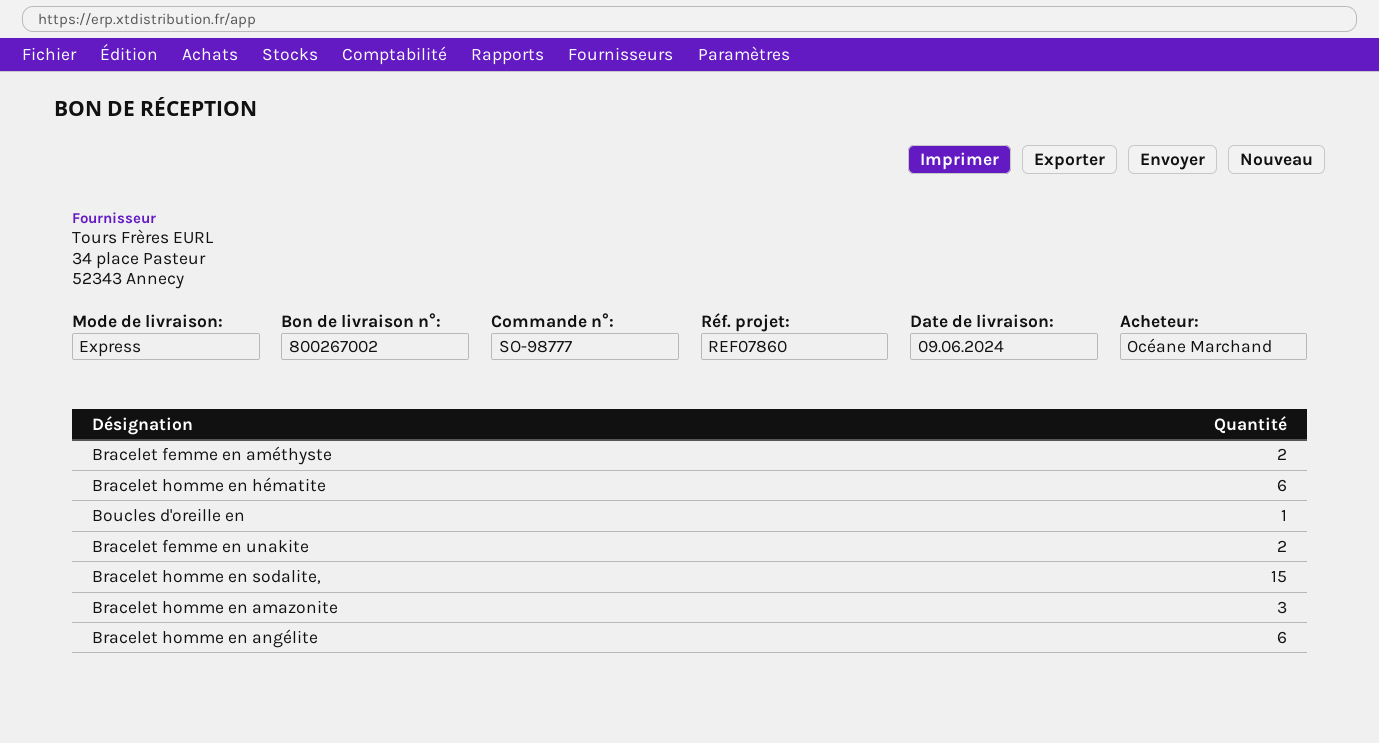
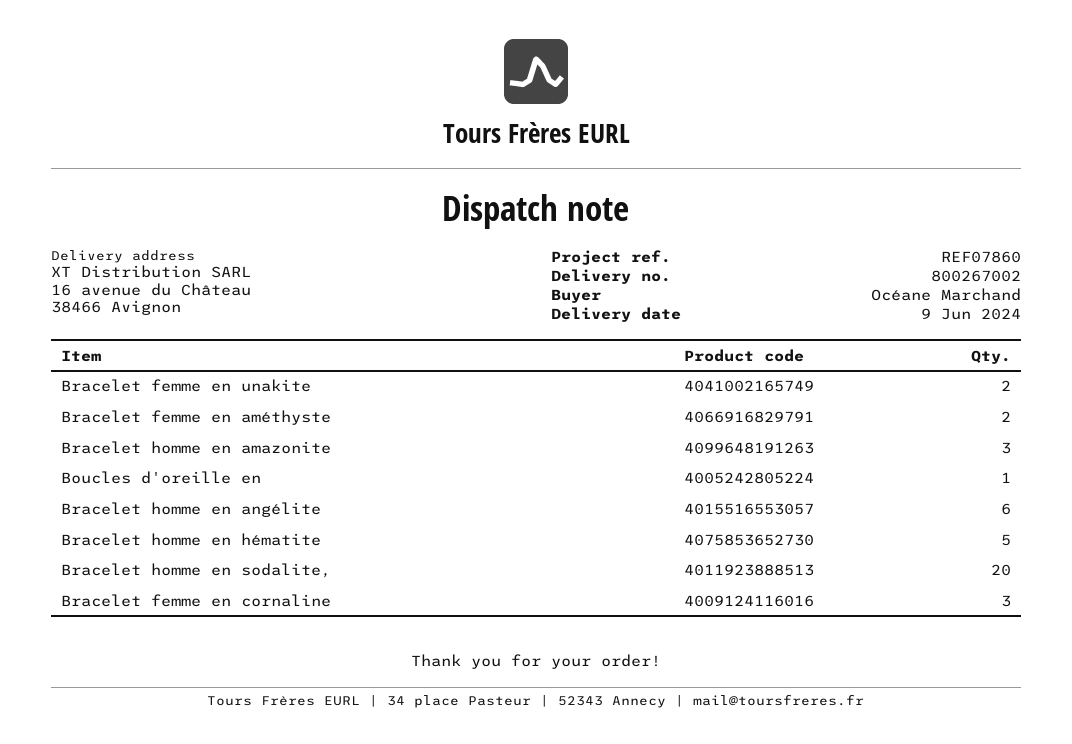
Bracelet homme en hématite: 6 -> 5
Bracelet homme en sodalite,: 15 -> 20
Bracelet femme en cornaline: none -> 3

